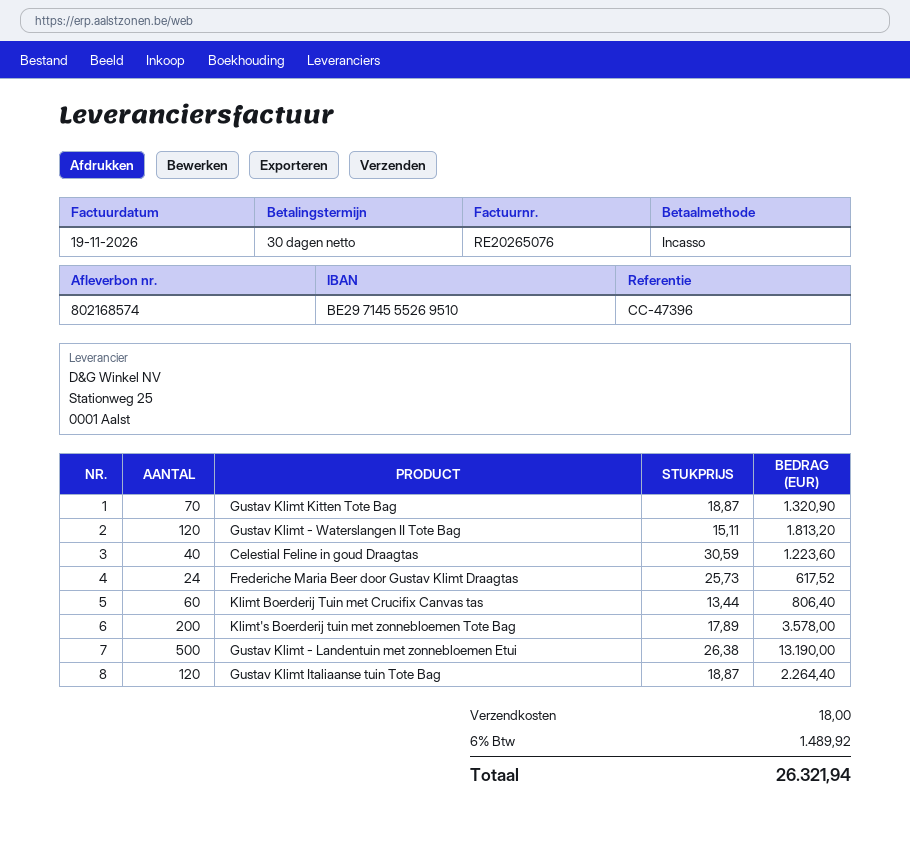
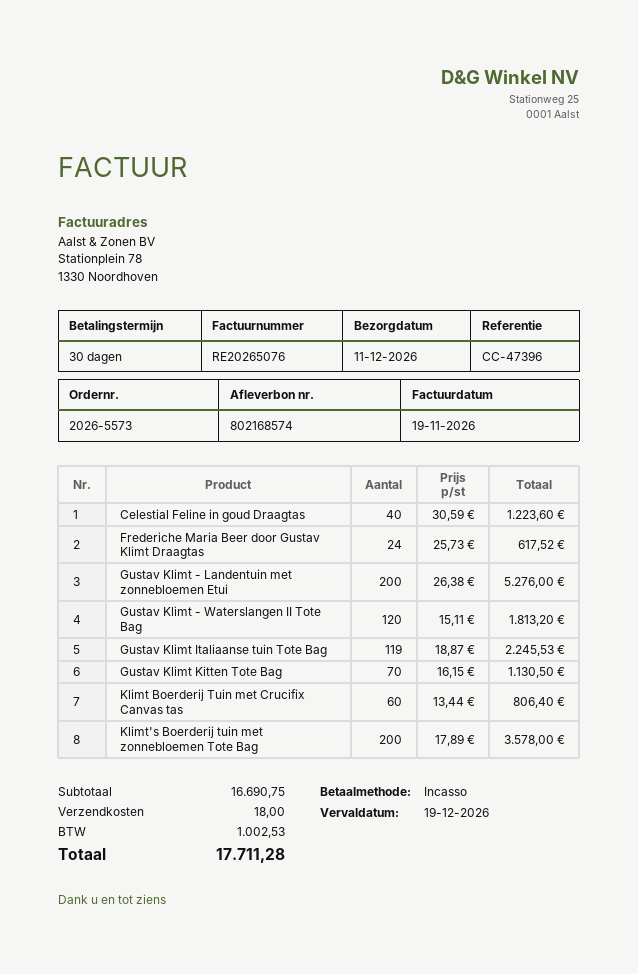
Gustav Klimt Kitten Tote Bag: 70 x 18.87 = 1320.90 -> 70 x 16.15 = 1130.50
Gustav Klimt - Landentuin met zonnebloemen Etui: 500 x 26.38 = 13190.00 -> 200 x 26.38 = 5276.00
Gustav Klimt Italiaanse tuin Tote Bag: 120 x 18.87 = 2264.40 -> 119 x 18.87 = 2245.53
tax: 1489.92 -> 1002.53
total: 26321.94 -> 17711.28

